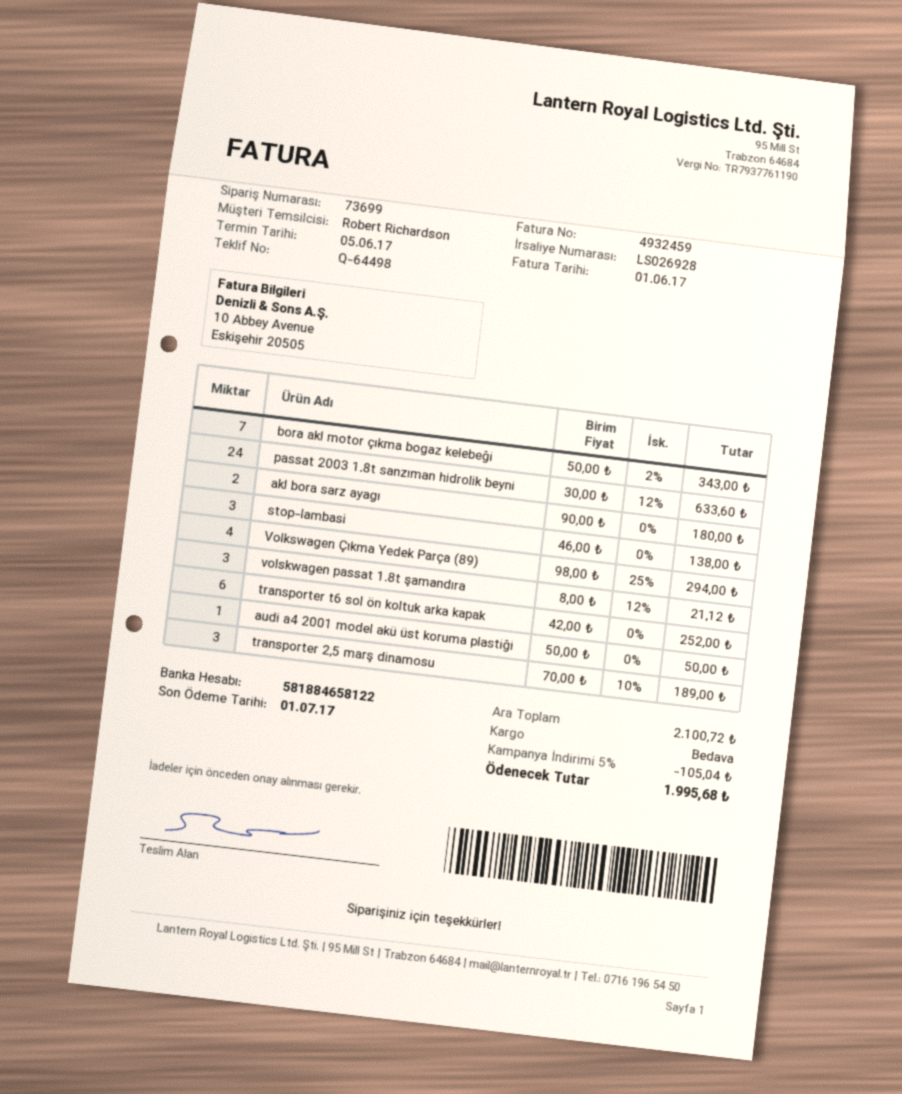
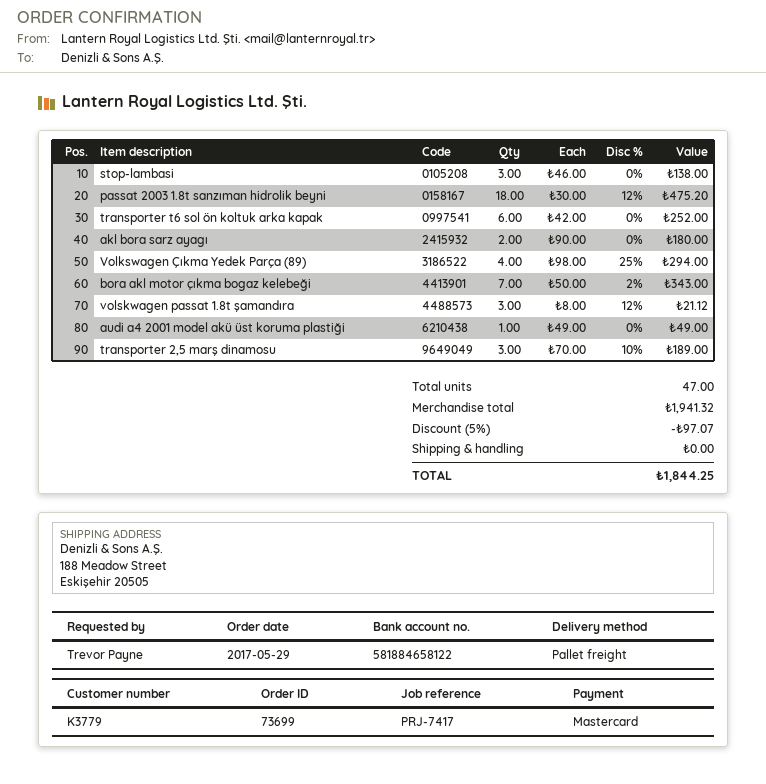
passat 2003 1.8t sanzıman hidrolik beyni: 24 x 30.00 - 12% = 633.60 -> 18 x 30.00 - 12% = 475.20
audi a4 2001 model akü üst koruma plastiği: 1 x 50.00 = 50.00 -> 1 x 49.00 = 49.00
subtotal: 2100.72 -> 1941.32
discount: 5% = 105.04 -> 5% = 97.07
total: 1995.68 -> 1844.25

